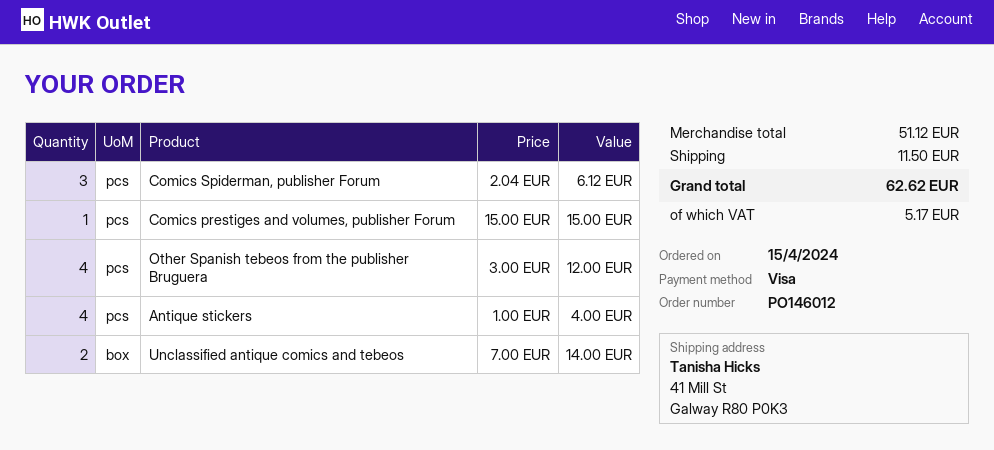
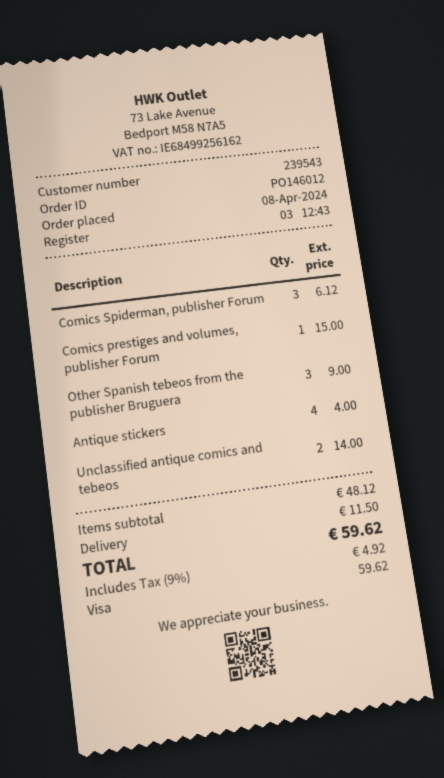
order date: 2024-04-15 -> 2024-04-08
Other Spanish tebeos from the publisher Bruguera: 4 for 12.00 -> 3 for 9.00
subtotal: 51.12 -> 48.12
tax: 5.17 -> 4.92
total: 62.62 -> 59.62

